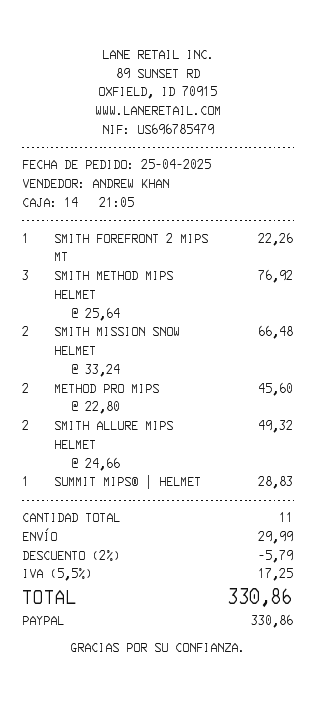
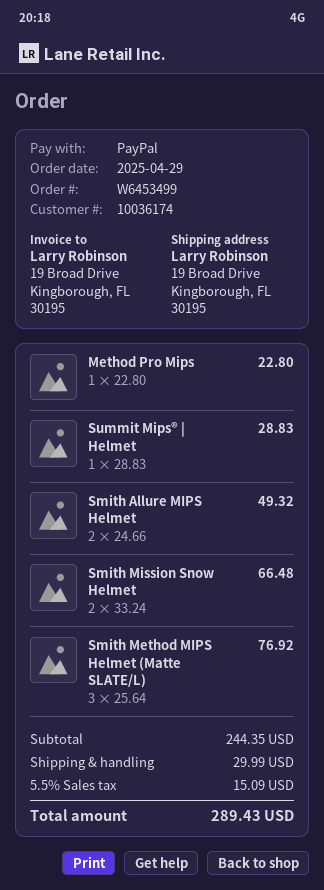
order date: 2025-04-25 -> 2025-04-29
SMITH FOREFRONT 2 MIPS MT: 1 x 22.26 = 22.26 -> none
METHOD PRO MIPS: 2 x 22.80 = 45.60 -> 1 x 22.80 = 22.80
discount: 2% = 5.79 -> none
tax: 5.5% = 17.25 -> 5.5% = 15.09
total: 330.86 -> 289.43

